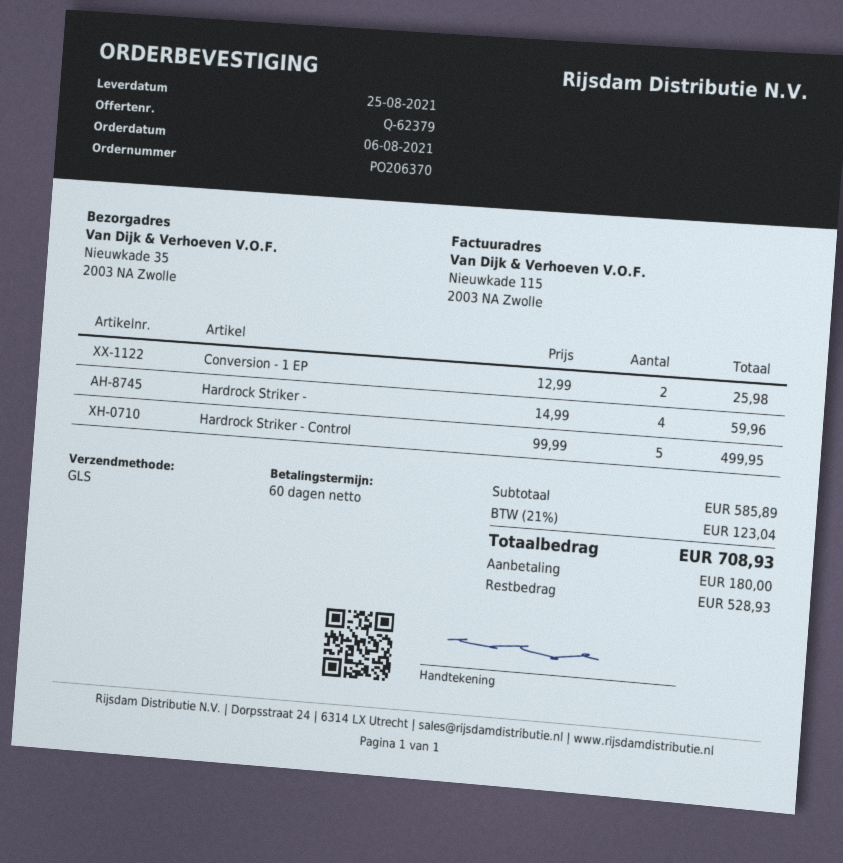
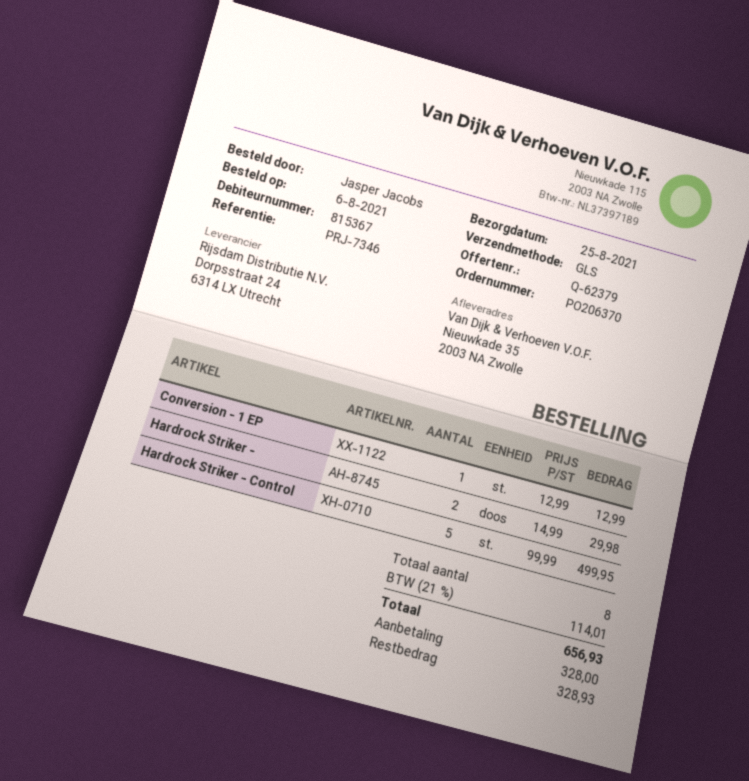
Conversion - 1 EP: 2 x 12.99 = 25.98 -> 1 x 12.99 = 12.99
Hardrock Striker -: 4 x 14.99 = 59.96 -> 2 x 14.99 = 29.98
tax: 21% = 123.04 -> 21% = 114.01
total: 708.93 -> 656.93
deposit: 180.00 -> 328.00
balance: 528.93 -> 328.93

